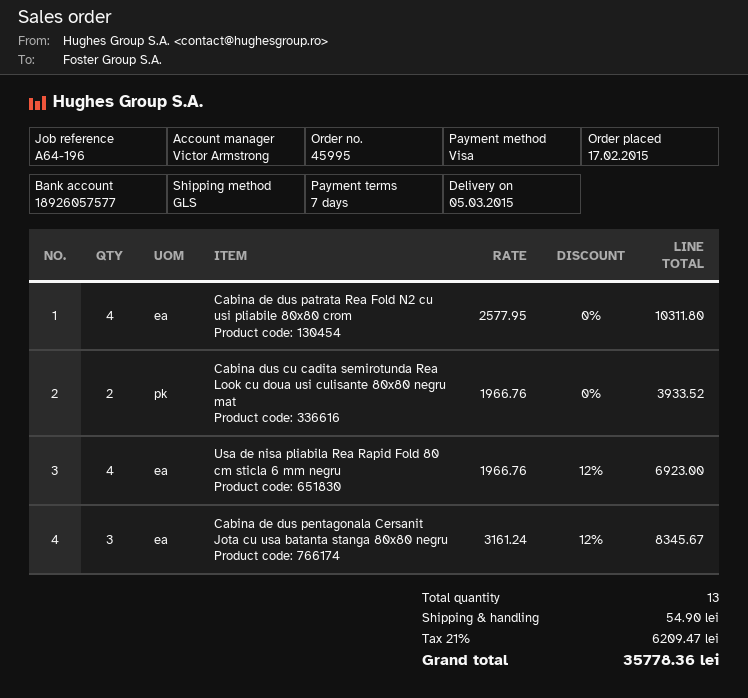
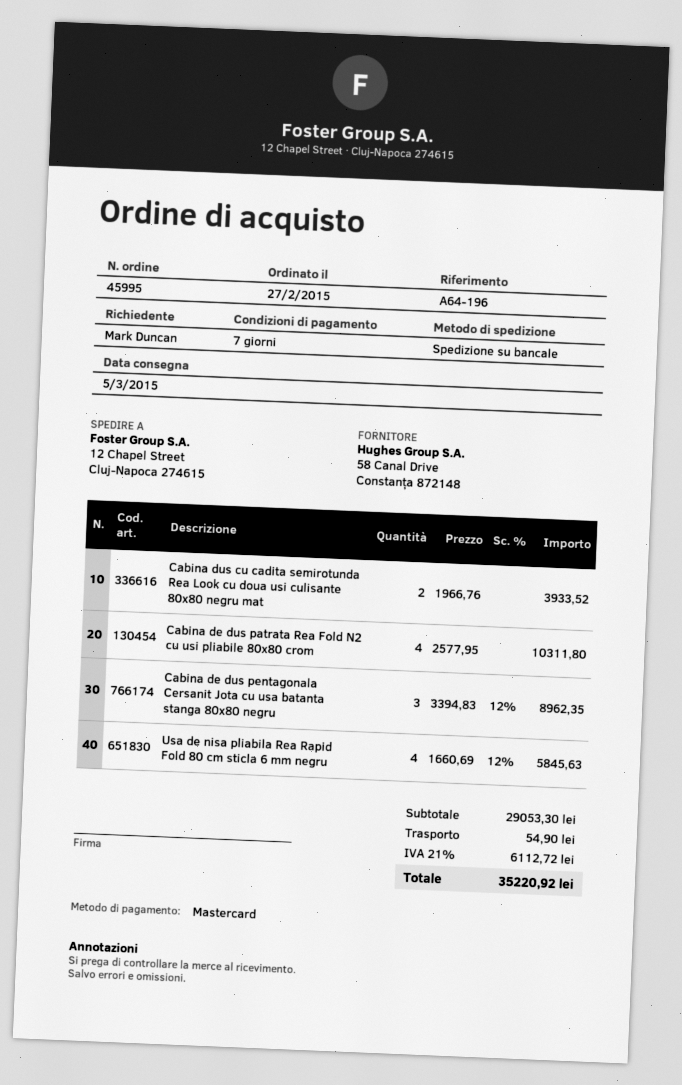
order date: 2015-02-17 -> 2015-02-27
payment method: Visa -> Mastercard
shipping method: GLS -> pallet freight
Usa de nisa pliabila Rea Rapid Fold 80 cm sticla 6 mm negru: 4 x 1966.76 - 12% = 6923.00 -> 4 x 1660.69 - 12% = 5845.63
Cabina de dus pentagonala Cersanit Jota cu usa batanta stanga 80x80 negru: 3 x 3161.24 - 12% = 8345.67 -> 3 x 3394.83 - 12% = 8962.35
tax: 21% = 6209.47 -> 21% = 6112.72
total: 35778.36 -> 35220.92

